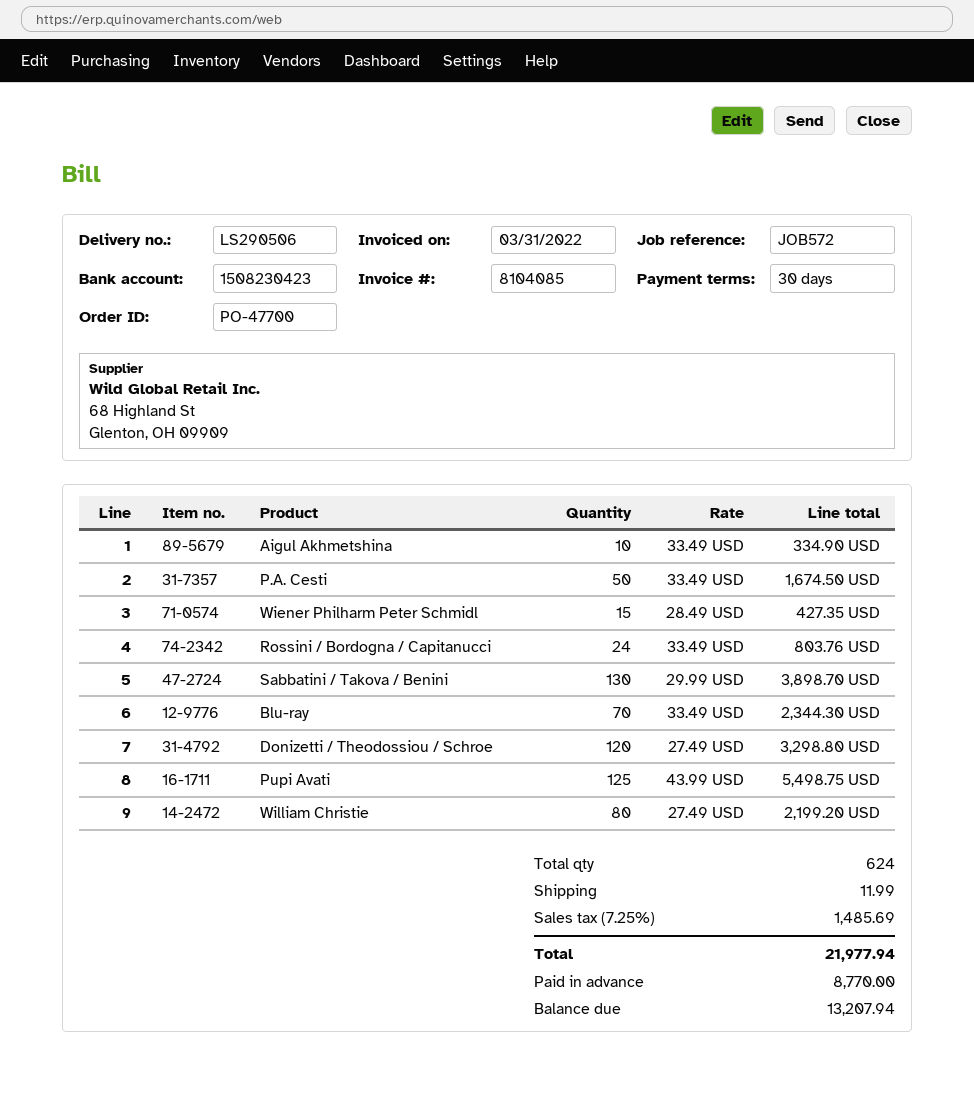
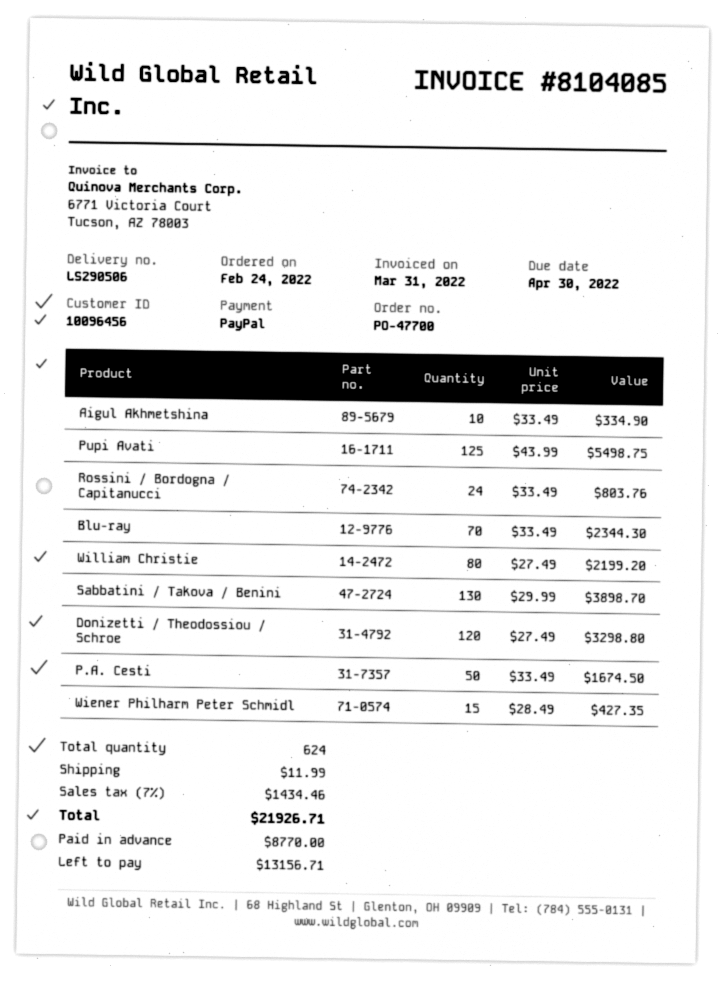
tax: 7.25% = 1485.69 -> 7% = 1434.46
total: 21977.94 -> 21926.71
balance: 13207.94 -> 13156.71

